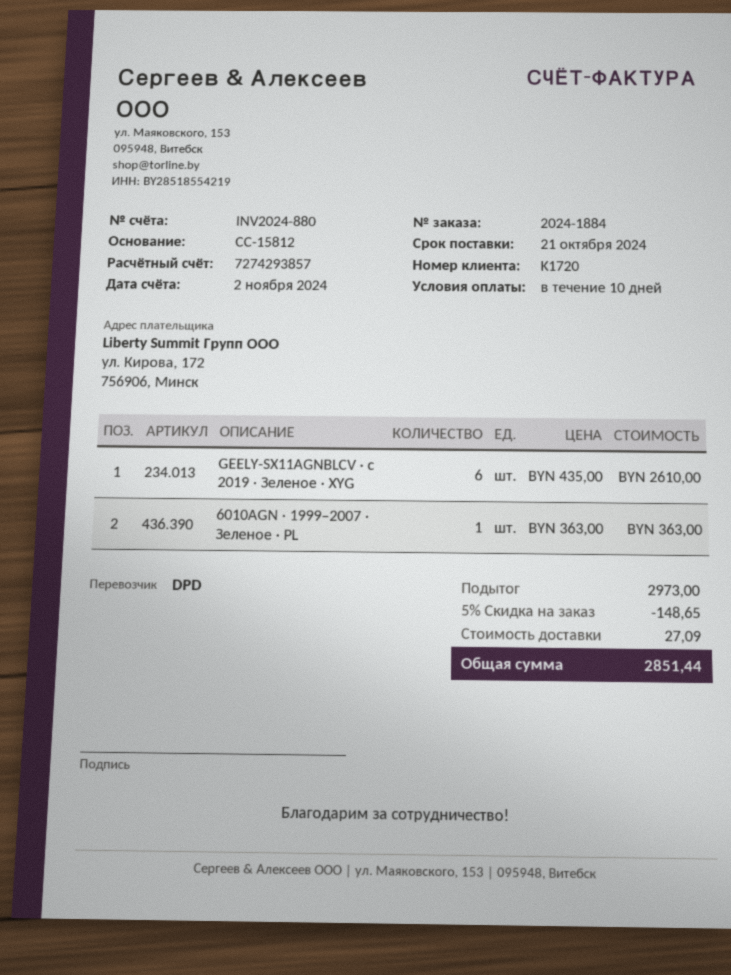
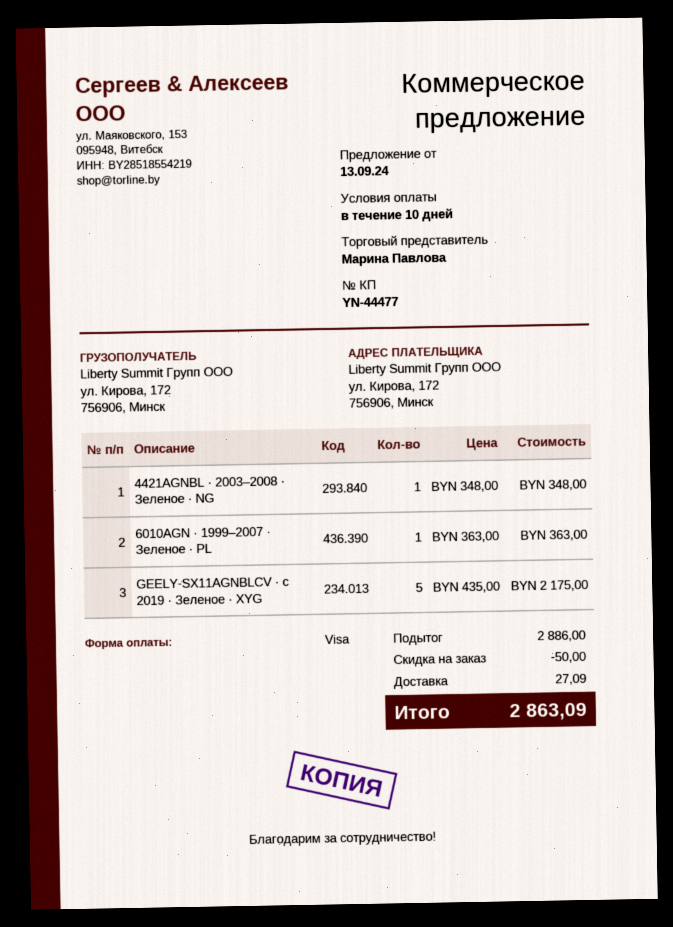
GEELY-SX11AGNBLCV · с 2019 · Зеленое · XYG: 6 x 435.00 = 2610.00 -> 5 x 435.00 = 2175.00
4421AGNBL · 2003–2008 · Зеленое · NG: none -> 1 x 348.00 = 348.00
subtotal: 2973.00 -> 2886.00
discount: 148.65 -> 50.00
total: 2851.44 -> 2863.09

